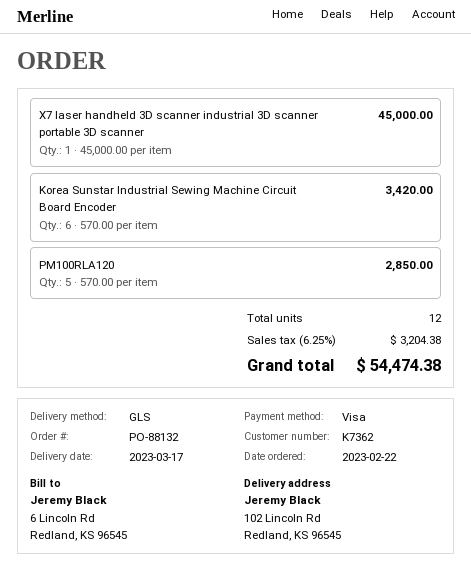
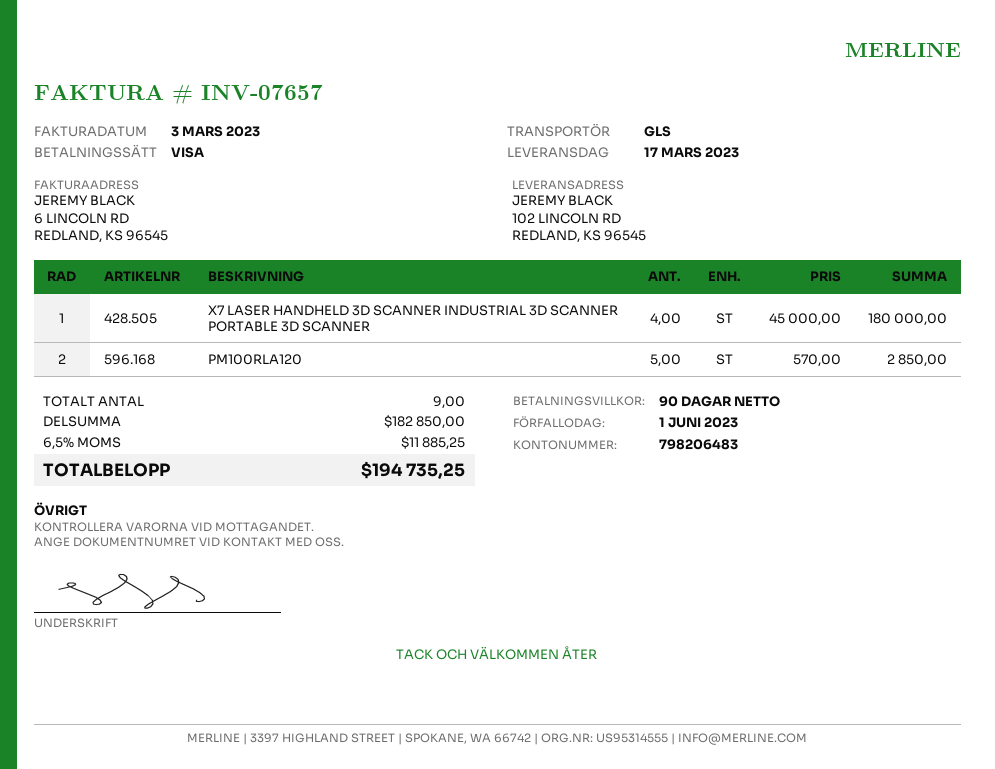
X7 laser handheld 3D scanner industrial 3D scanner portable 3D scanner: 1 x 45000.00 = 45000.00 -> 4 x 45000.00 = 180000.00
Korea Sunstar Industrial Sewing Machine Circuit Board Encoder: 6 x 570.00 = 3420.00 -> none
total quantity: 12 -> 9
tax: 6.25% = 3204.38 -> 6.5% = 11885.25
total: 54474.38 -> 194735.25

